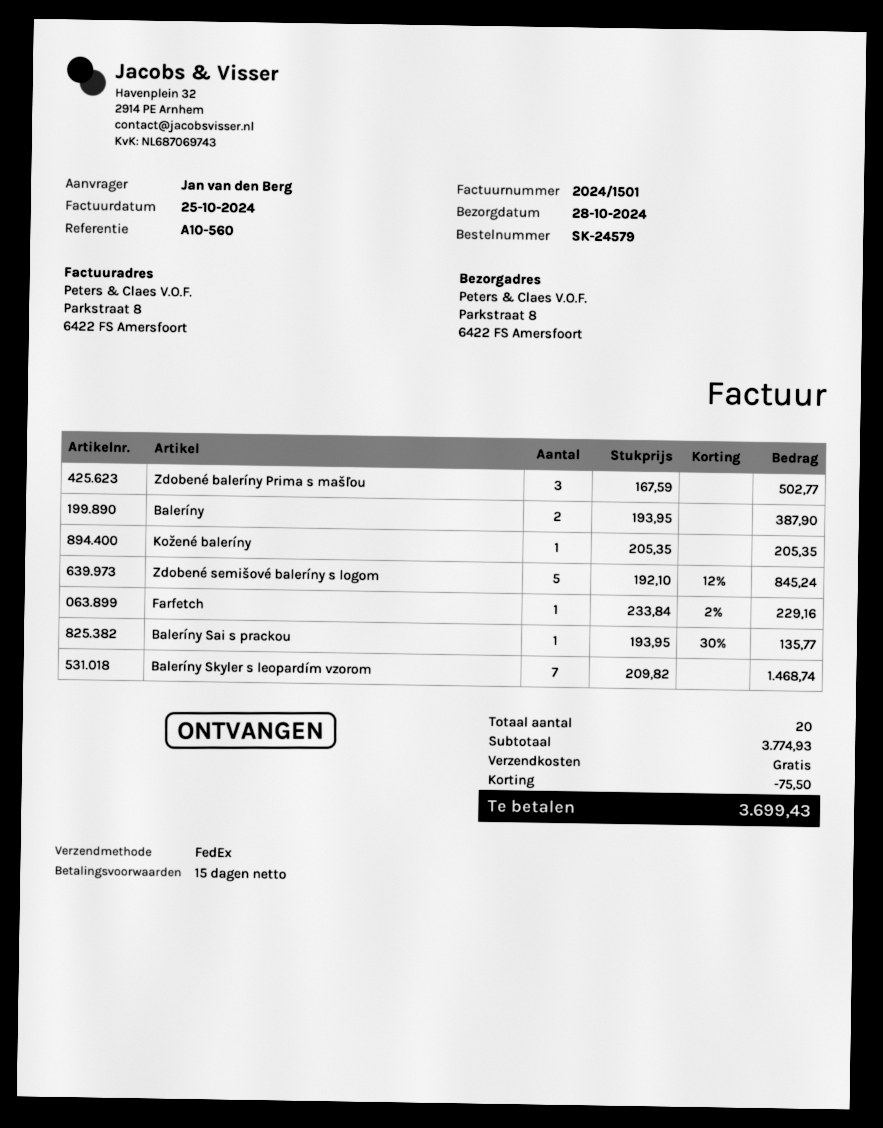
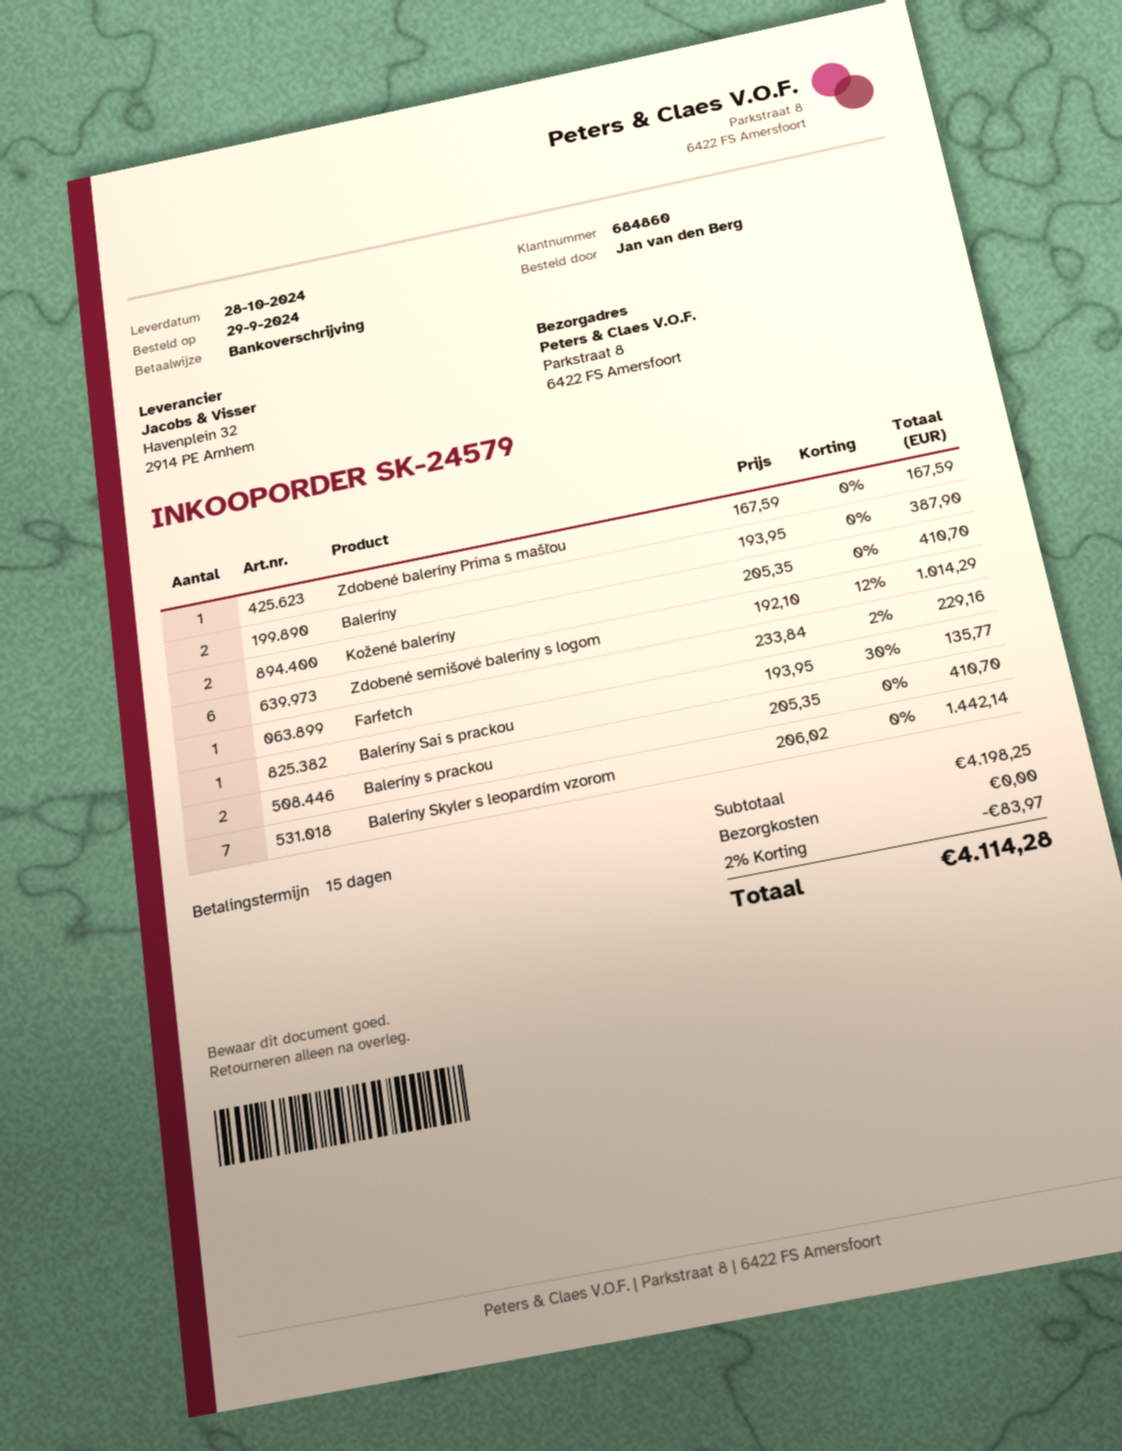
Zdobené baleríny Prima s mašľou: 3 x 167.59 = 502.77 -> 1 x 167.59 = 167.59
Kožené baleríny: 1 x 205.35 = 205.35 -> 2 x 205.35 = 410.70
Zdobené semišové baleríny s logom: 5 x 192.10 - 12% = 845.24 -> 6 x 192.10 - 12% = 1014.29
Baleríny Skyler s leopardím vzorom: 7 x 209.82 = 1468.74 -> 7 x 206.02 = 1442.14
Baleríny s prackou: none -> 2 x 205.35 = 410.70
subtotal: 3774.93 -> 4198.25
discount: 75.50 -> 83.97
total: 3699.43 -> 4114.28

